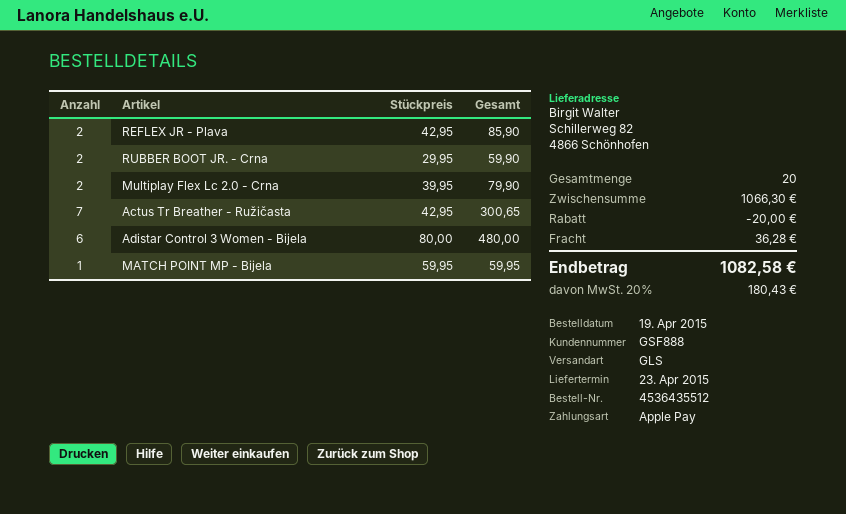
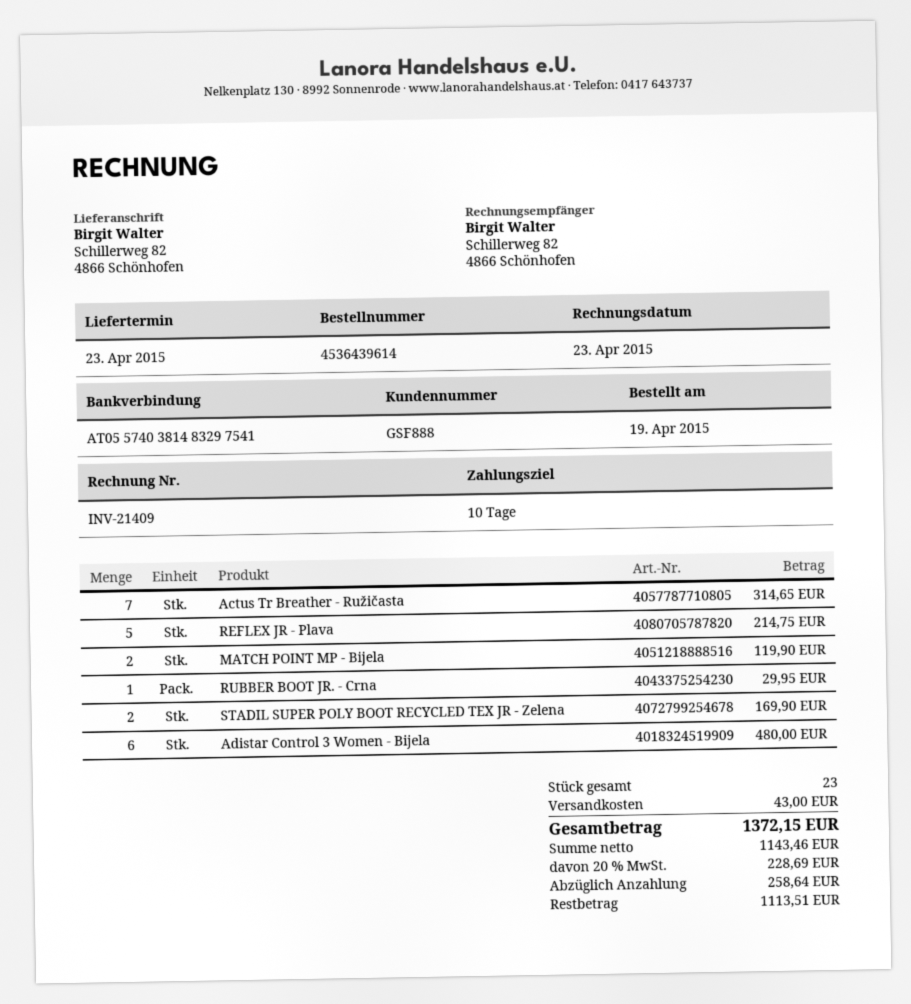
order number: 4536435512 -> 4536439614
REFLEX JR - Plava: 2 for 85.90 -> 5 for 214.75
RUBBER BOOT JR. - Crna: 2 for 59.90 -> 1 for 29.95
Multiplay Flex Lc 2.0 - Crna: 2 for 79.90 -> none
Actus Tr Breather - Ružičasta: 7 for 300.65 -> 7 for 314.65
MATCH POINT MP - Bijela: 1 for 59.95 -> 2 for 119.90
STADIL SUPER POLY BOOT RECYCLED TEX JR - Zelena: none -> 2 for 169.90
total quantity: 20 -> 23
discount: 20.00 -> none
shipping: 36.28 -> 43.00
tax: 20% = 180.43 -> 20% = 228.69
total: 1082.58 -> 1372.15

